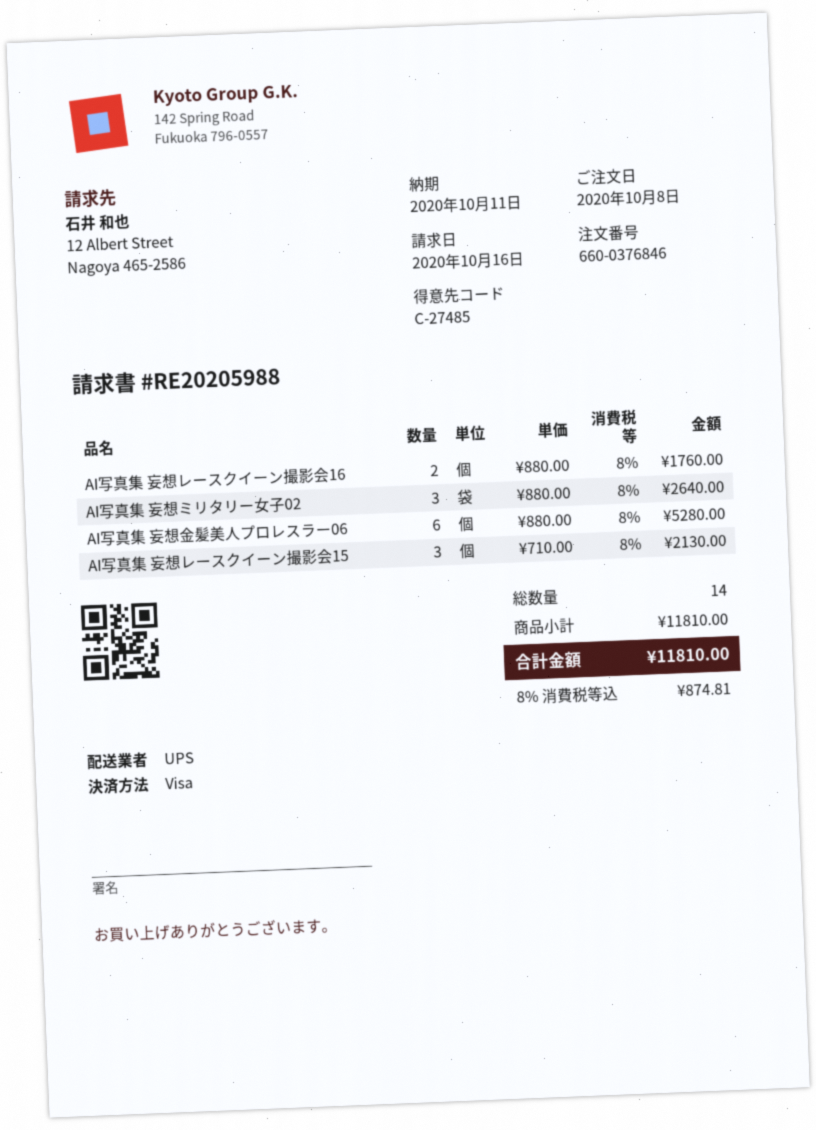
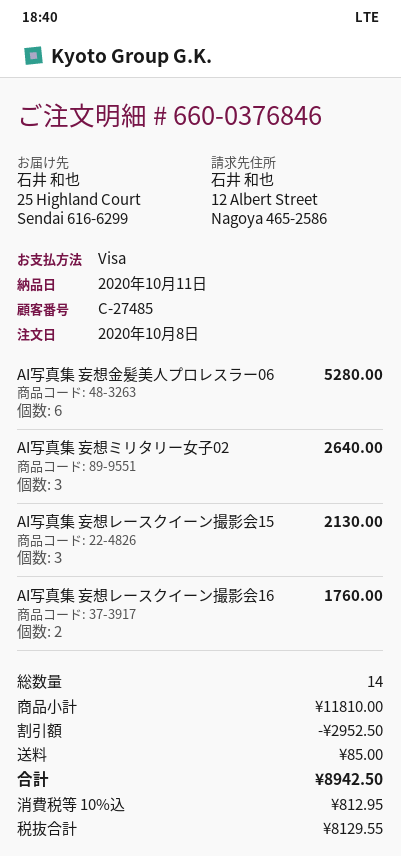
discount: none -> 2952.50
shipping: none -> 85.00
tax: 8% = 874.81 -> 10% = 812.95
total: 11810.00 -> 8942.50

